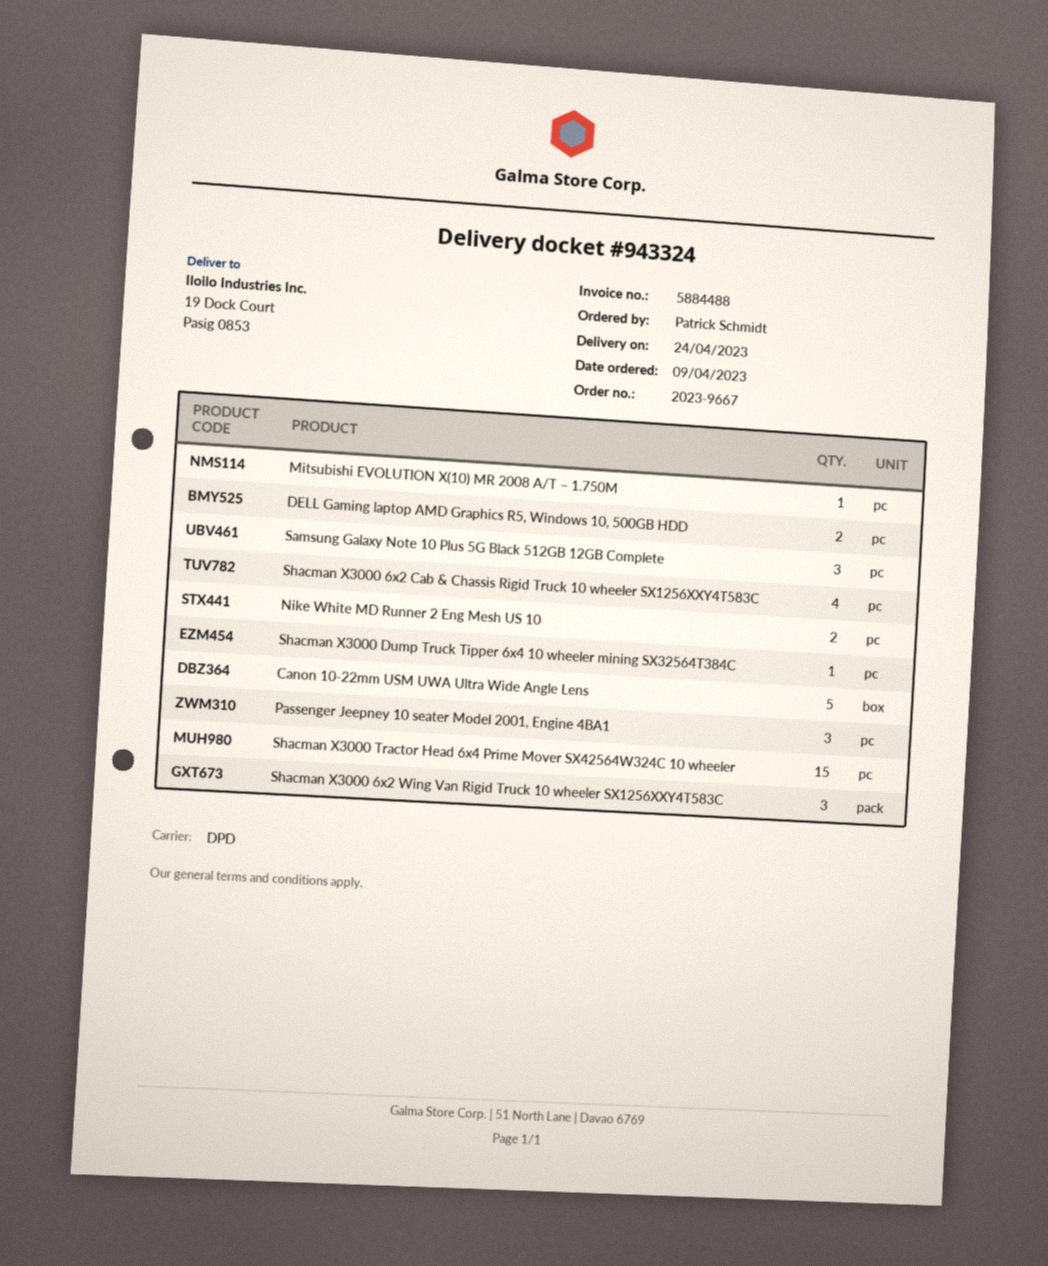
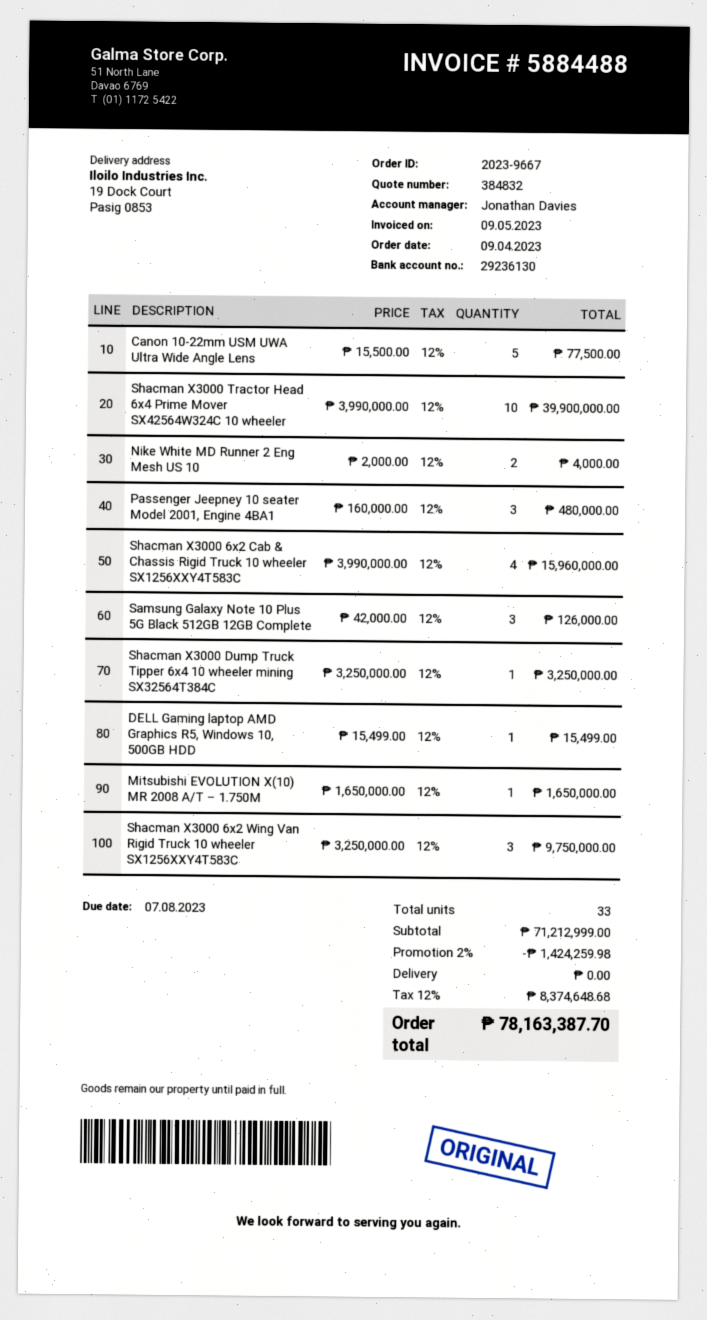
DELL Gaming laptop AMD Graphics R5, Windows 10, 500GB HDD: 2 -> 1
Shacman X3000 Tractor Head 6x4 Prime Mover SX42564W324C 10 wheeler: 15 -> 10

